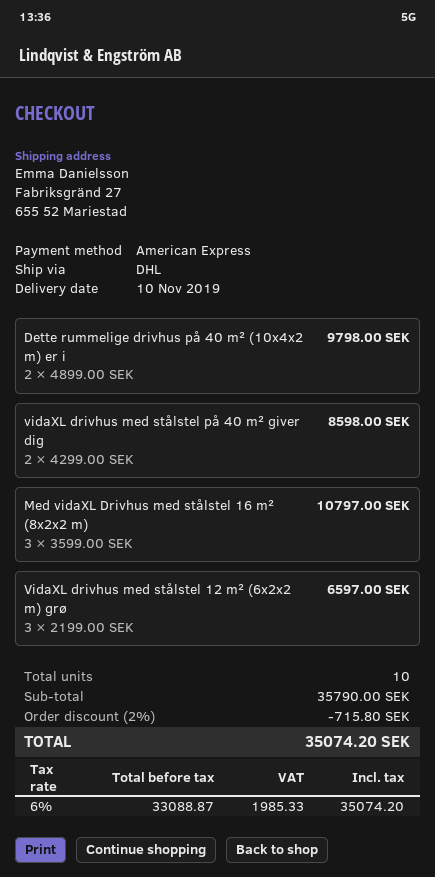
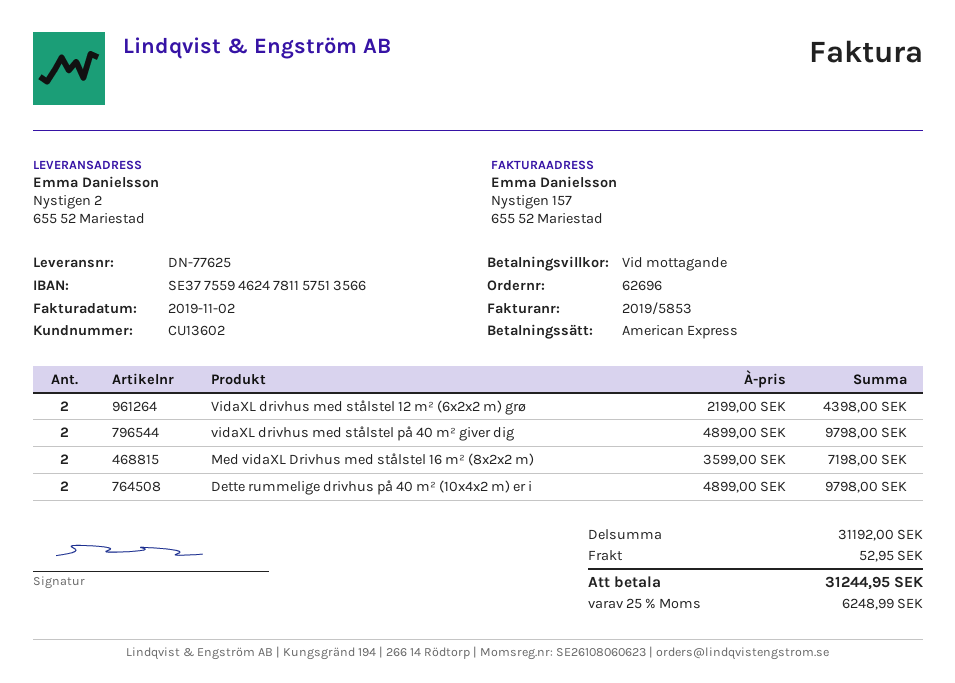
ship to: Fabriksgränd 27, 655 52 Mariestad -> Nystigen 2, 655 52 Mariestad
vidaXL drivhus med stålstel på 40 m² giver dig: 2 x 4299.00 = 8598.00 -> 2 x 4899.00 = 9798.00
Med vidaXL Drivhus med stålstel 16 m² (8x2x2 m): 3 x 3599.00 = 10797.00 -> 2 x 3599.00 = 7198.00
VidaXL drivhus med stålstel 12 m² (6x2x2 m) grø: 3 x 2199.00 = 6597.00 -> 2 x 2199.00 = 4398.00
subtotal: 35790.00 -> 31192.00
discount: 2% = 715.80 -> none
shipping: none -> 52.95
tax: 6% = 1985.33 -> 25% = 6248.99
total: 35074.20 -> 31244.95

